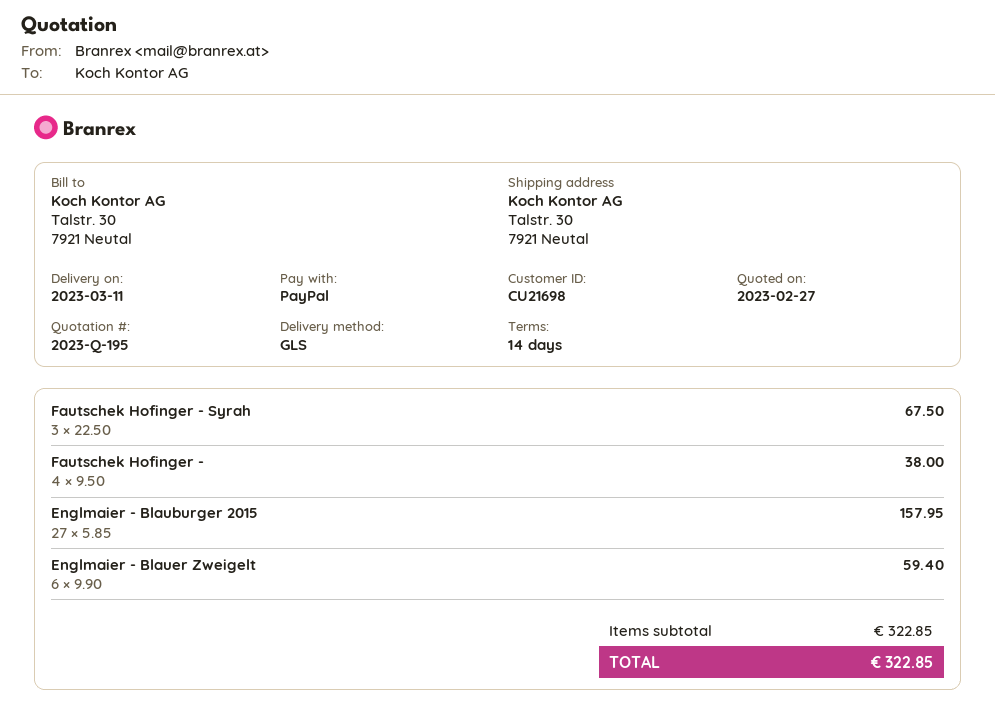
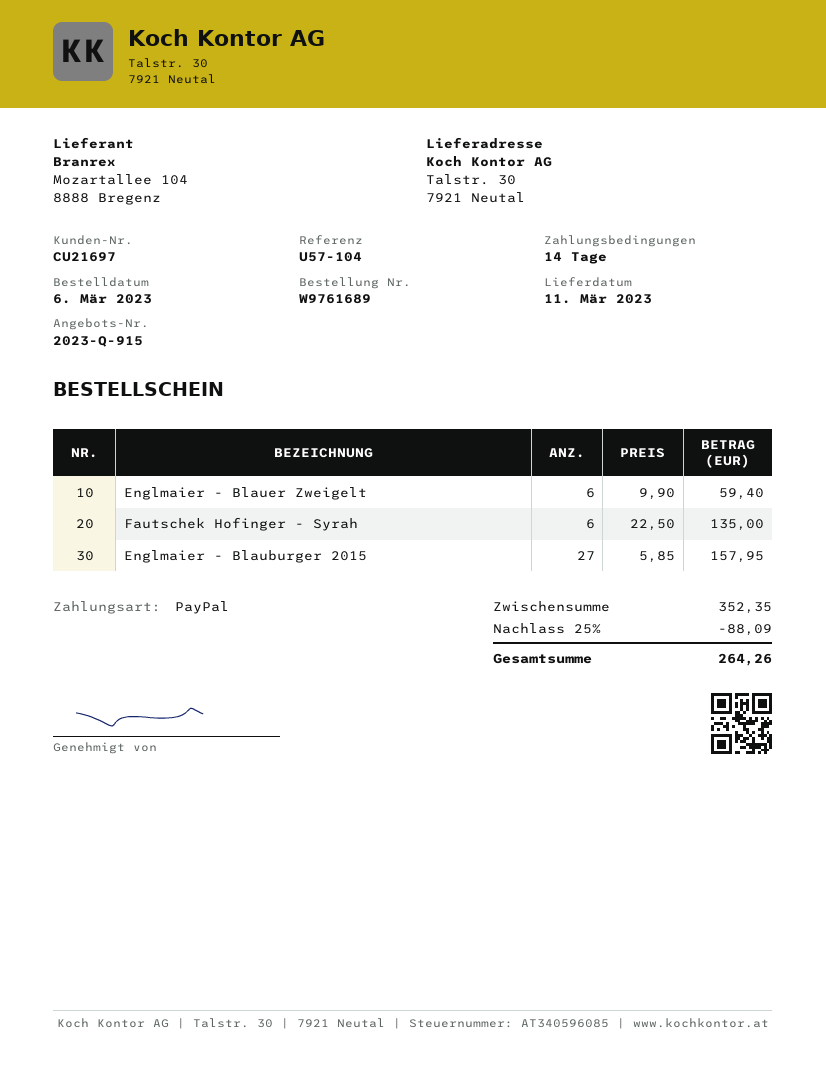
quote number: 2023-Q-195 -> 2023-Q-915
customer number: CU21698 -> CU21697
Fautschek Hofinger - Syrah: 3 x 22.50 = 67.50 -> 6 x 22.50 = 135.00
Fautschek Hofinger -: 4 x 9.50 = 38.00 -> none
subtotal: 322.85 -> 352.35
discount: none -> 25% = 88.09
total: 322.85 -> 264.26

